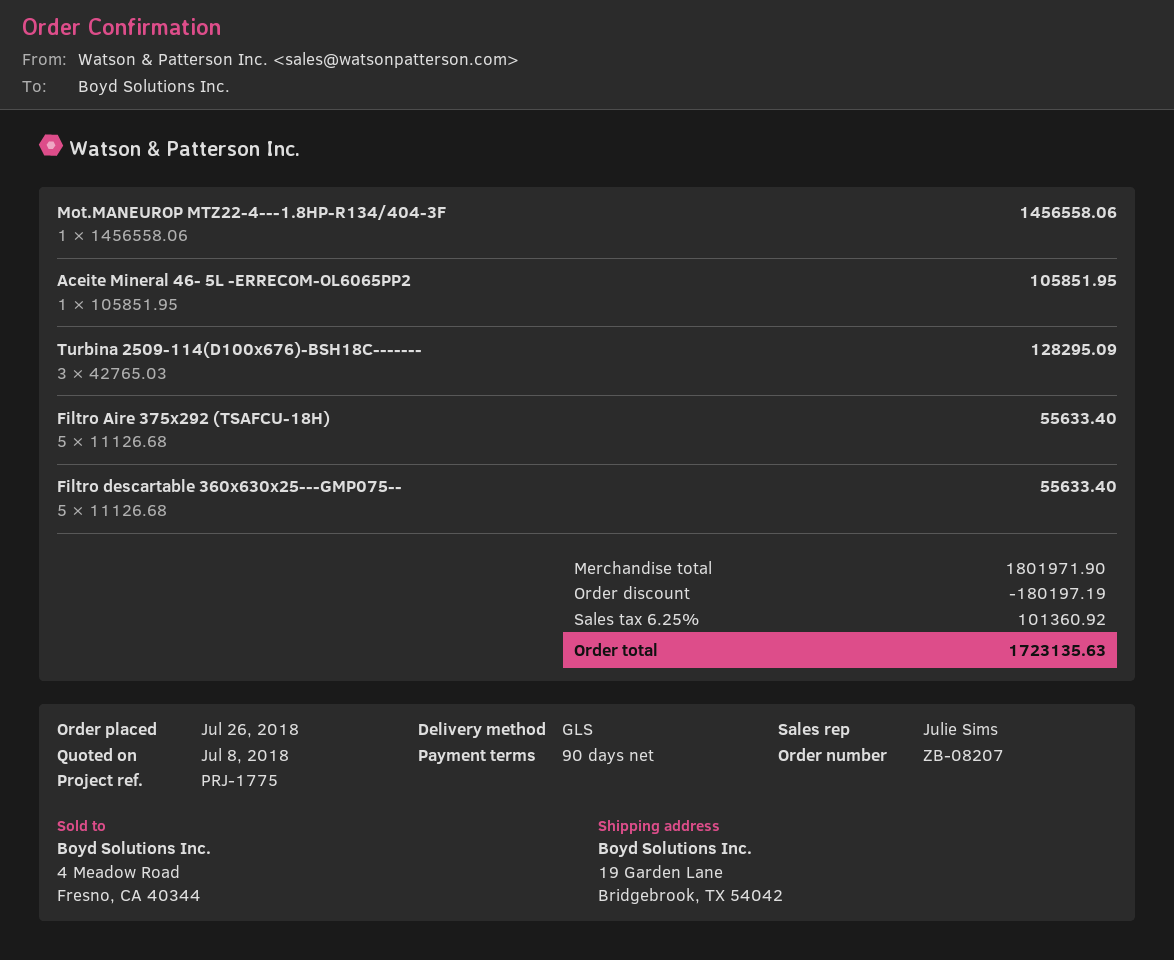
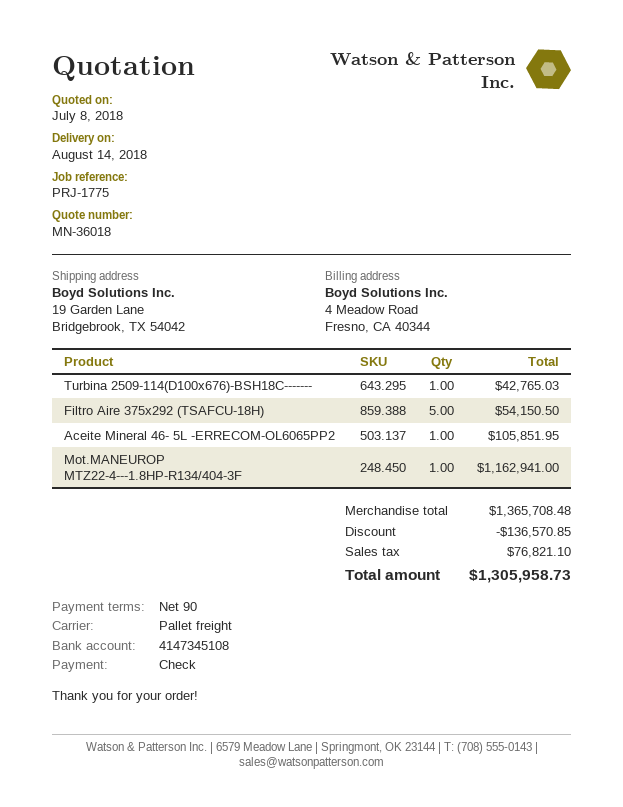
shipping method: GLS -> pallet freight
Mot.MANEUROP MTZ22-4---1.8HP-R134/404-3F: 1 for 1456558.06 -> 1 for 1162941.00
Turbina 2509-114(D100x676)-BSH18C-------: 3 for 128295.09 -> 1 for 42765.03
Filtro Aire 375x292 (TSAFCU-18H): 5 for 55633.40 -> 5 for 54150.50
Filtro descartable 360x630x25---GMP075--: 5 for 55633.40 -> none
subtotal: 1801971.90 -> 1365708.48
discount: 180197.19 -> 136570.85
tax: 101360.92 -> 76821.10
total: 1723135.63 -> 1305958.73

